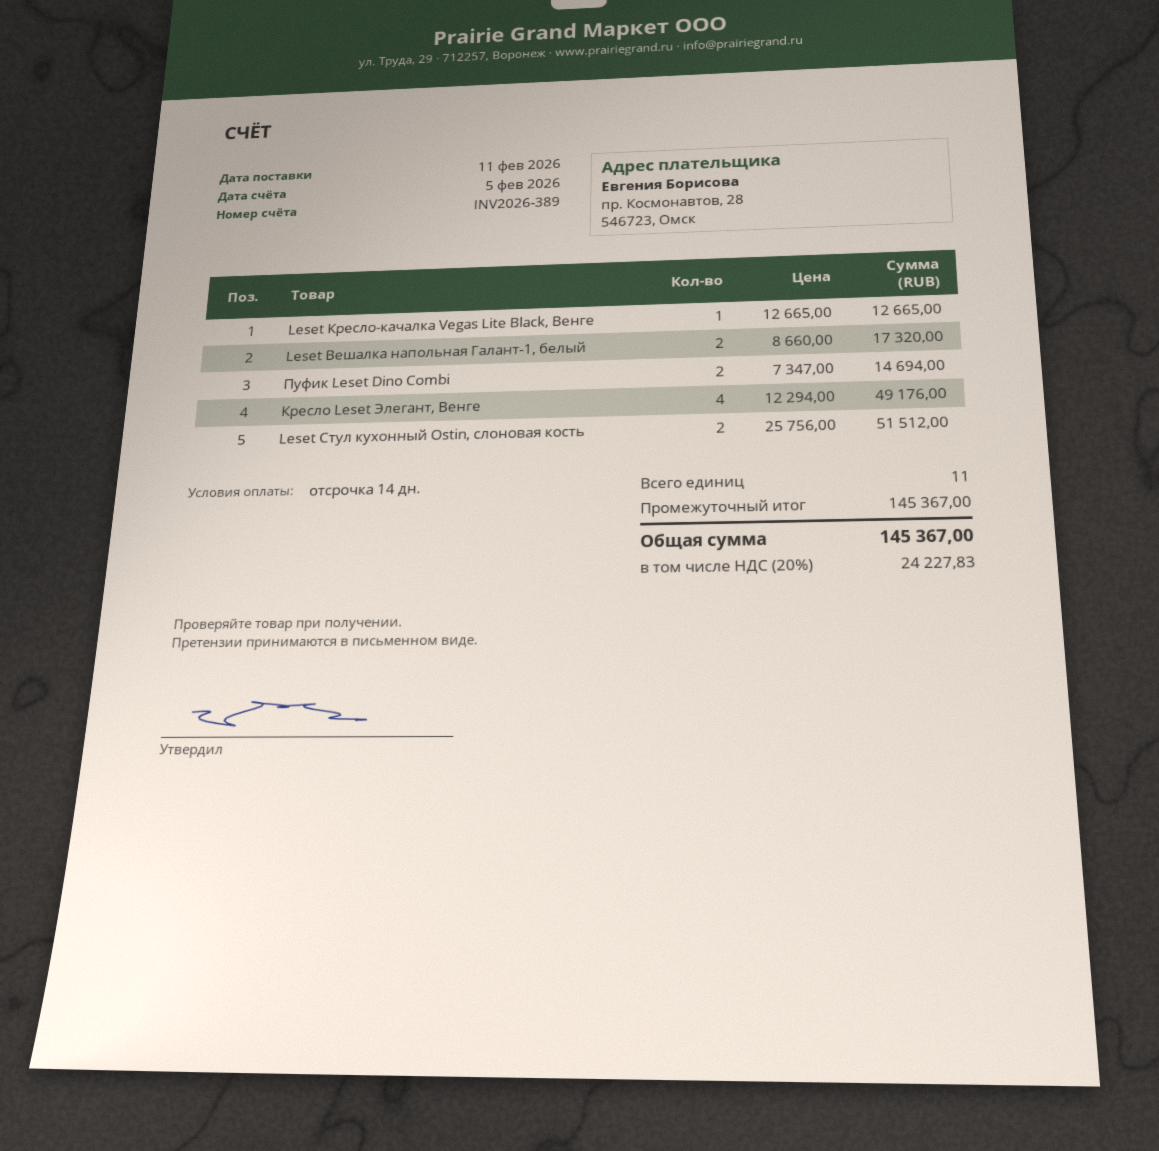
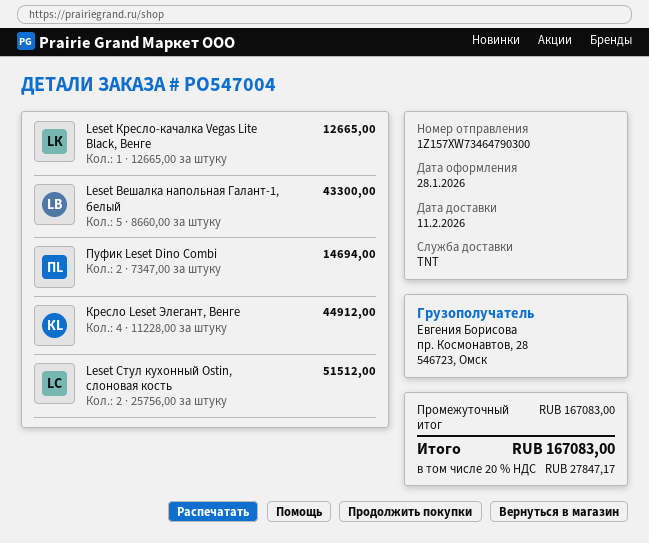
Leset Вешалка напольная Галант-1, белый: 2 x 8660.00 = 17320.00 -> 5 x 8660.00 = 43300.00
Кресло Leset Элегант, Венге: 4 x 12294.00 = 49176.00 -> 4 x 11228.00 = 44912.00
subtotal: 145367.00 -> 167083.00
tax: 20% = 24227.83 -> 20% = 27847.17
total: 145367.00 -> 167083.00

